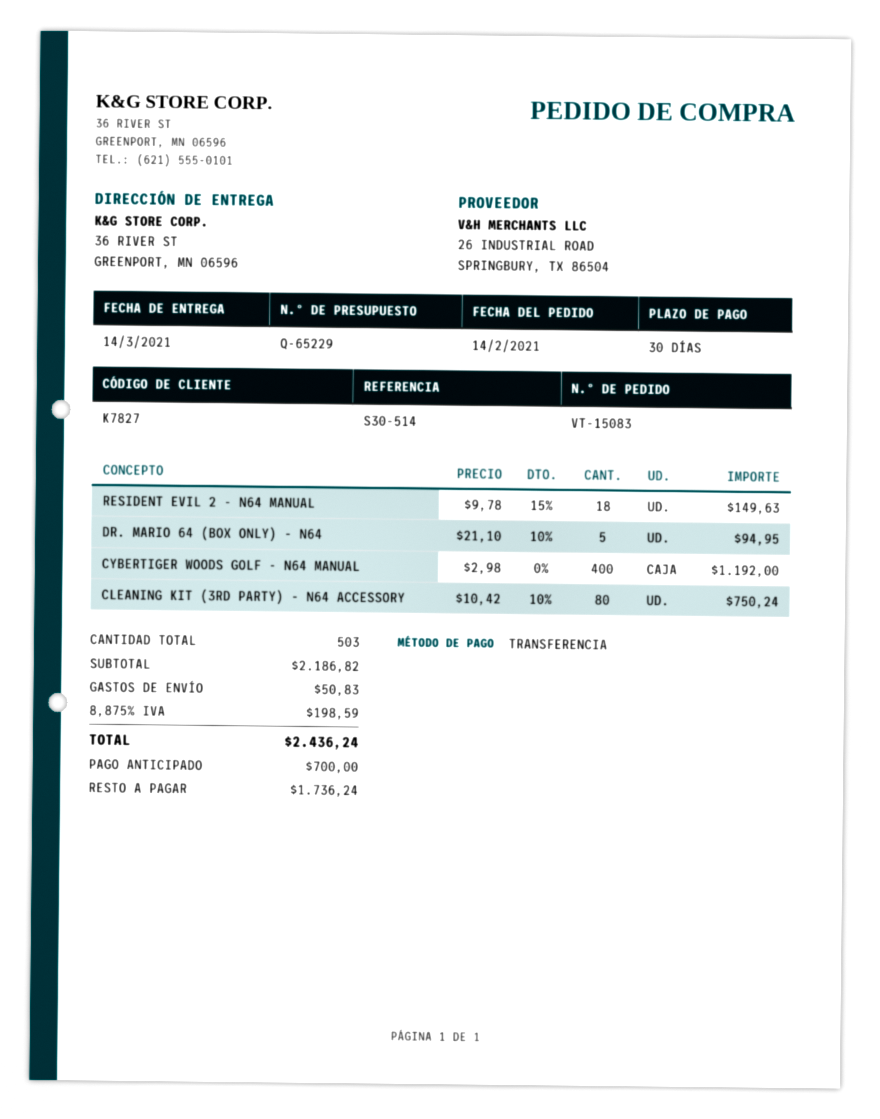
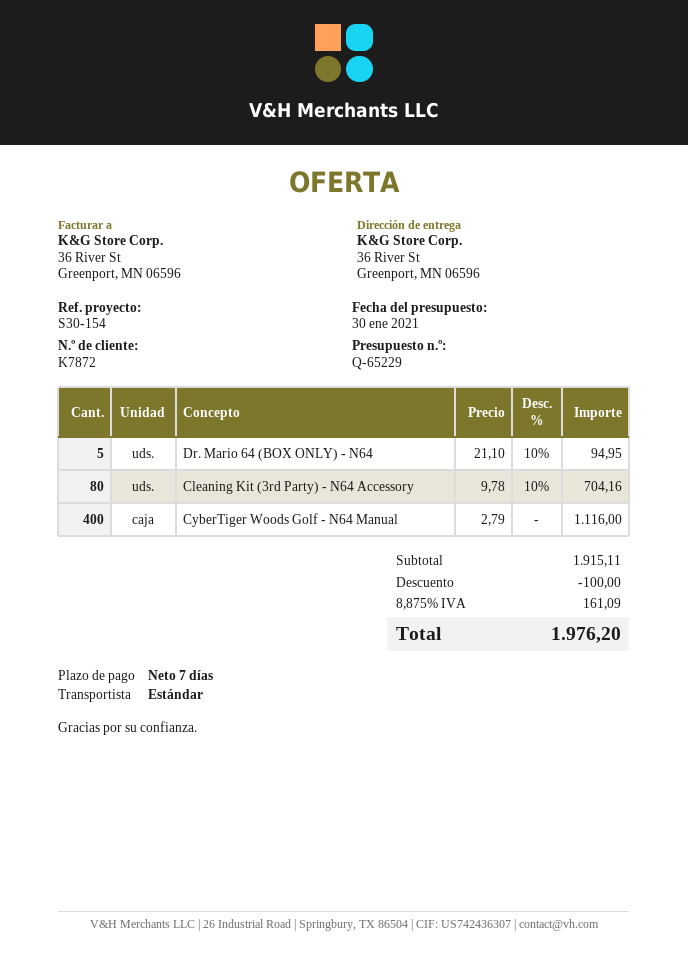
payment terms: 30 days -> 7 days
customer number: K7827 -> K7872
reference: S30-514 -> S30-154
RESIDENT EVIL 2 - N64 MANUAL: 18 x 9.78 - 15% = 149.63 -> none
CYBERTIGER WOODS GOLF - N64 MANUAL: 400 x 2.98 = 1192.00 -> 400 x 2.79 = 1116.00
CLEANING KIT (3RD PARTY) - N64 ACCESSORY: 80 x 10.42 - 10% = 750.24 -> 80 x 9.78 - 10% = 704.16
subtotal: 2186.82 -> 1915.11
discount: none -> 100.00
shipping: 50.83 -> none
tax: 8.875% = 198.59 -> 8.875% = 161.09
total: 2436.24 -> 1976.20

